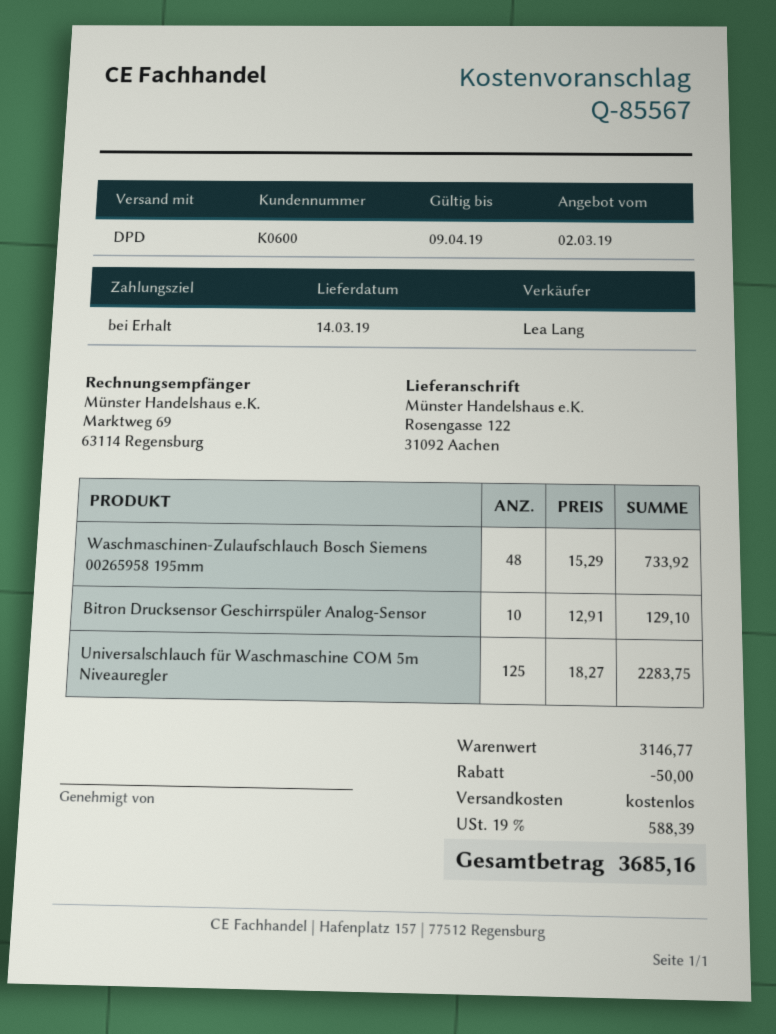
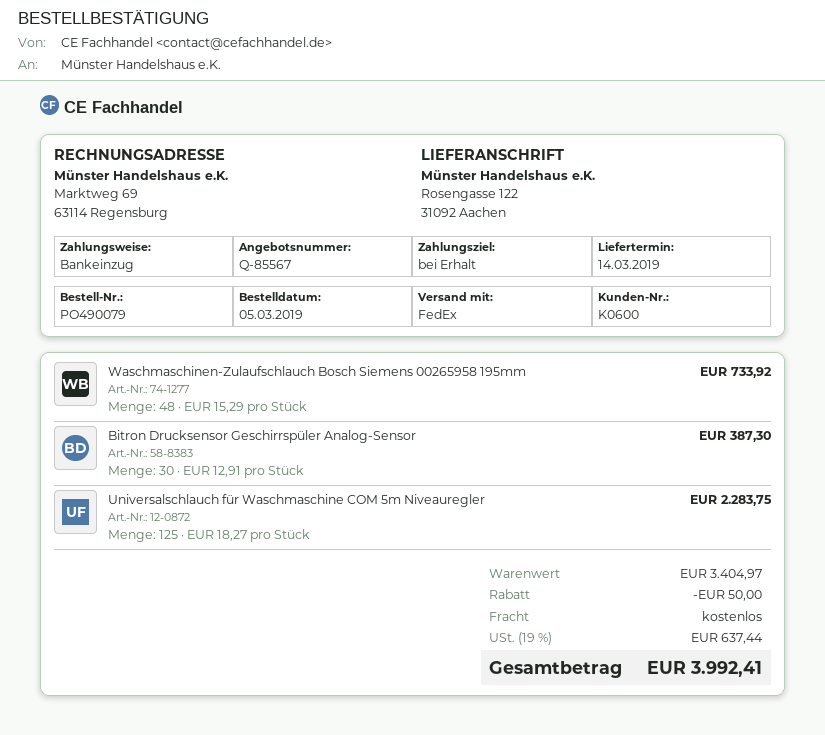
shipping method: DPD -> FedEx
Bitron Drucksensor Geschirrspüler Analog-Sensor: 10 x 12.91 = 129.10 -> 30 x 12.91 = 387.30
subtotal: 3146.77 -> 3404.97
tax: 19% = 588.39 -> 19% = 637.44
total: 3685.16 -> 3992.41

